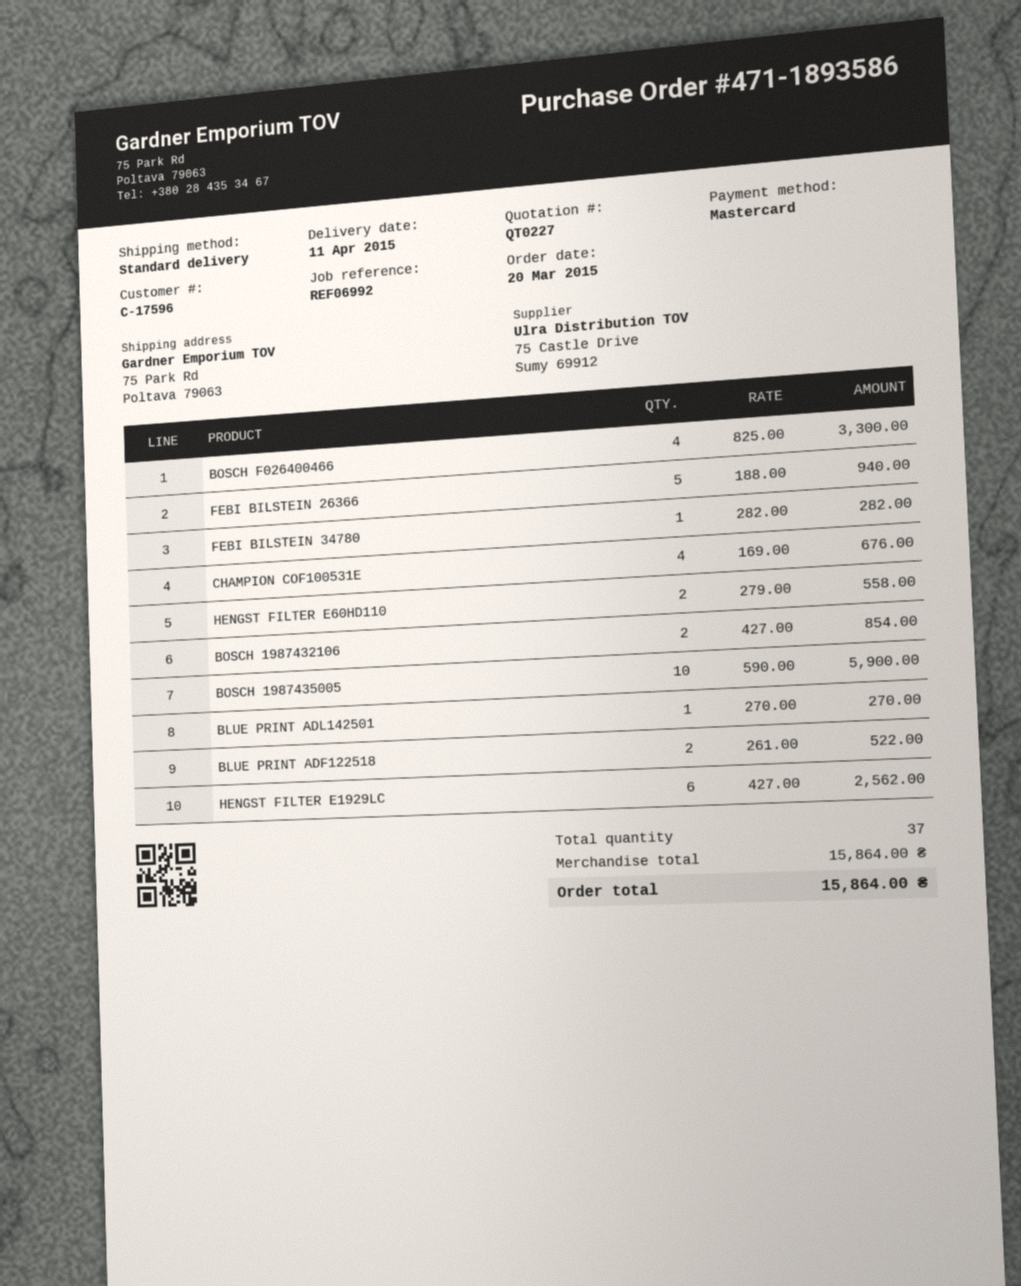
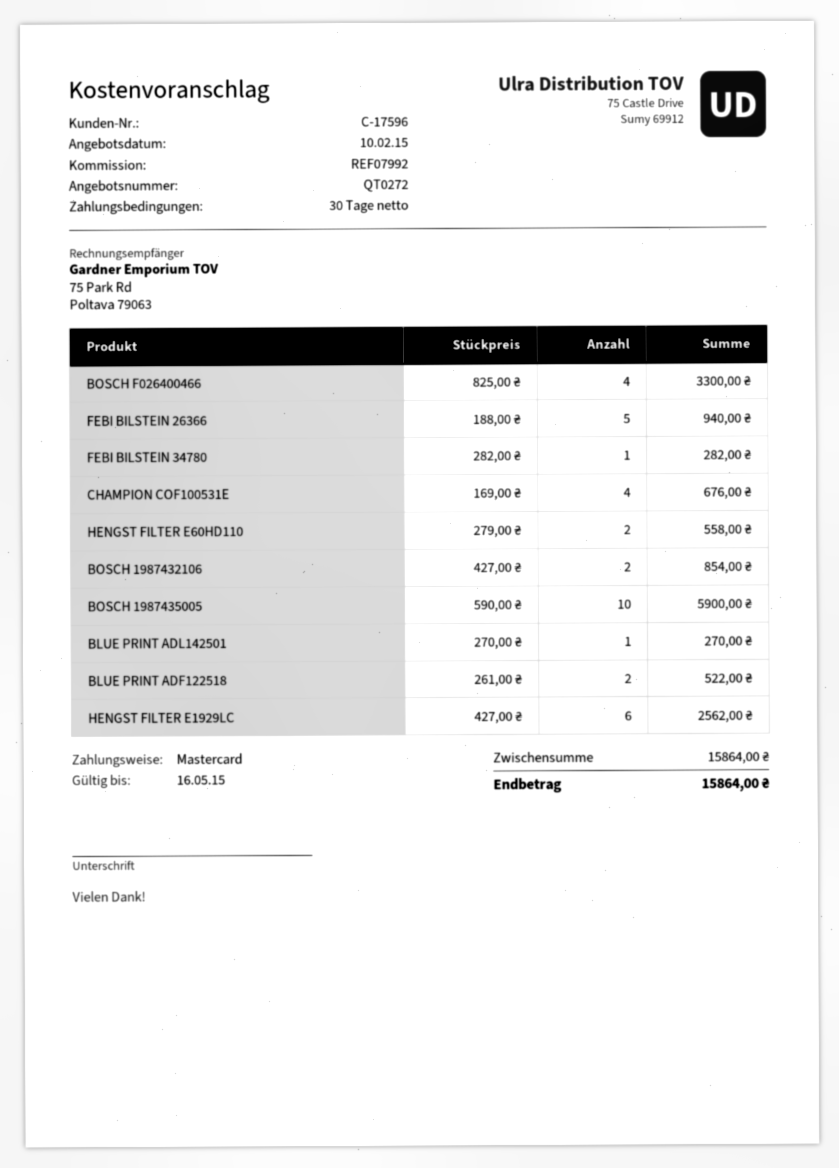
quote number: QT0227 -> QT0272
reference: REF06992 -> REF07992

